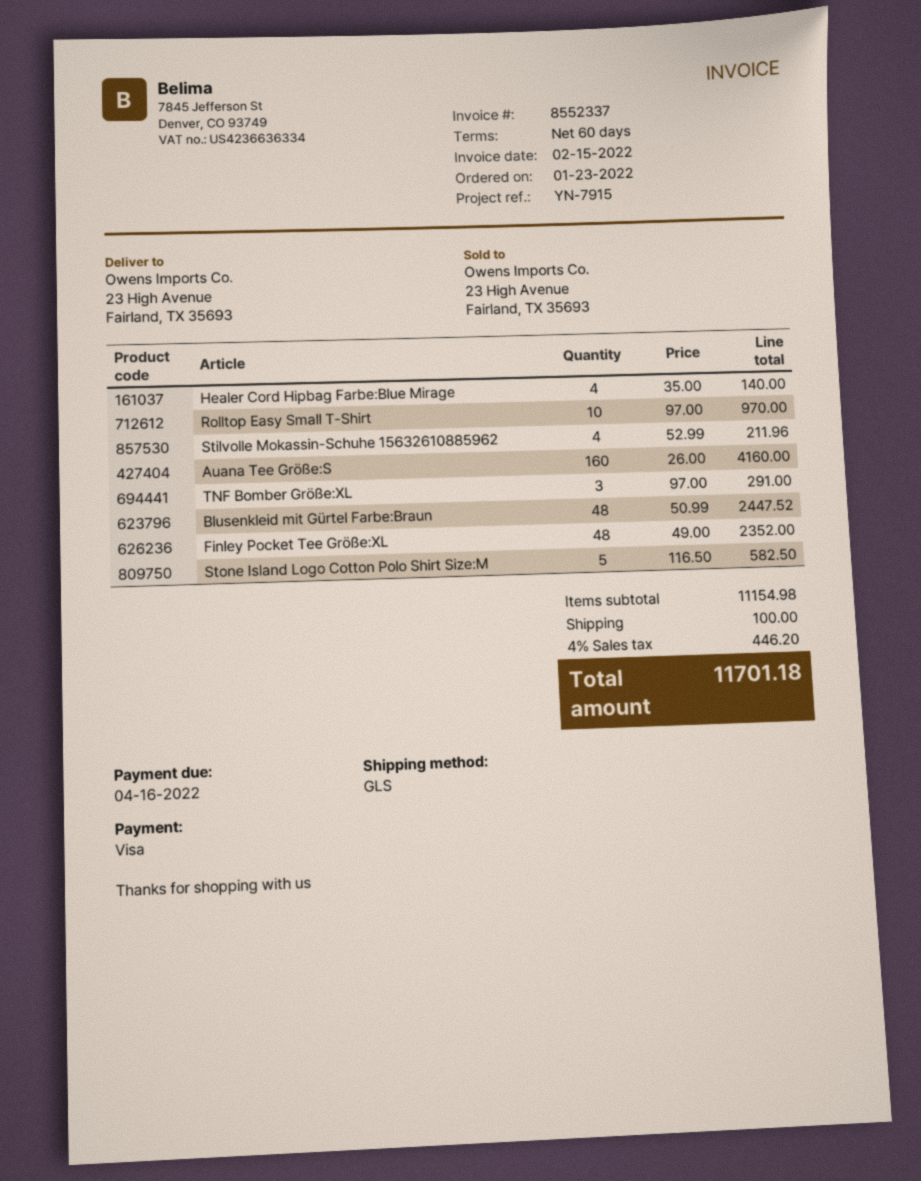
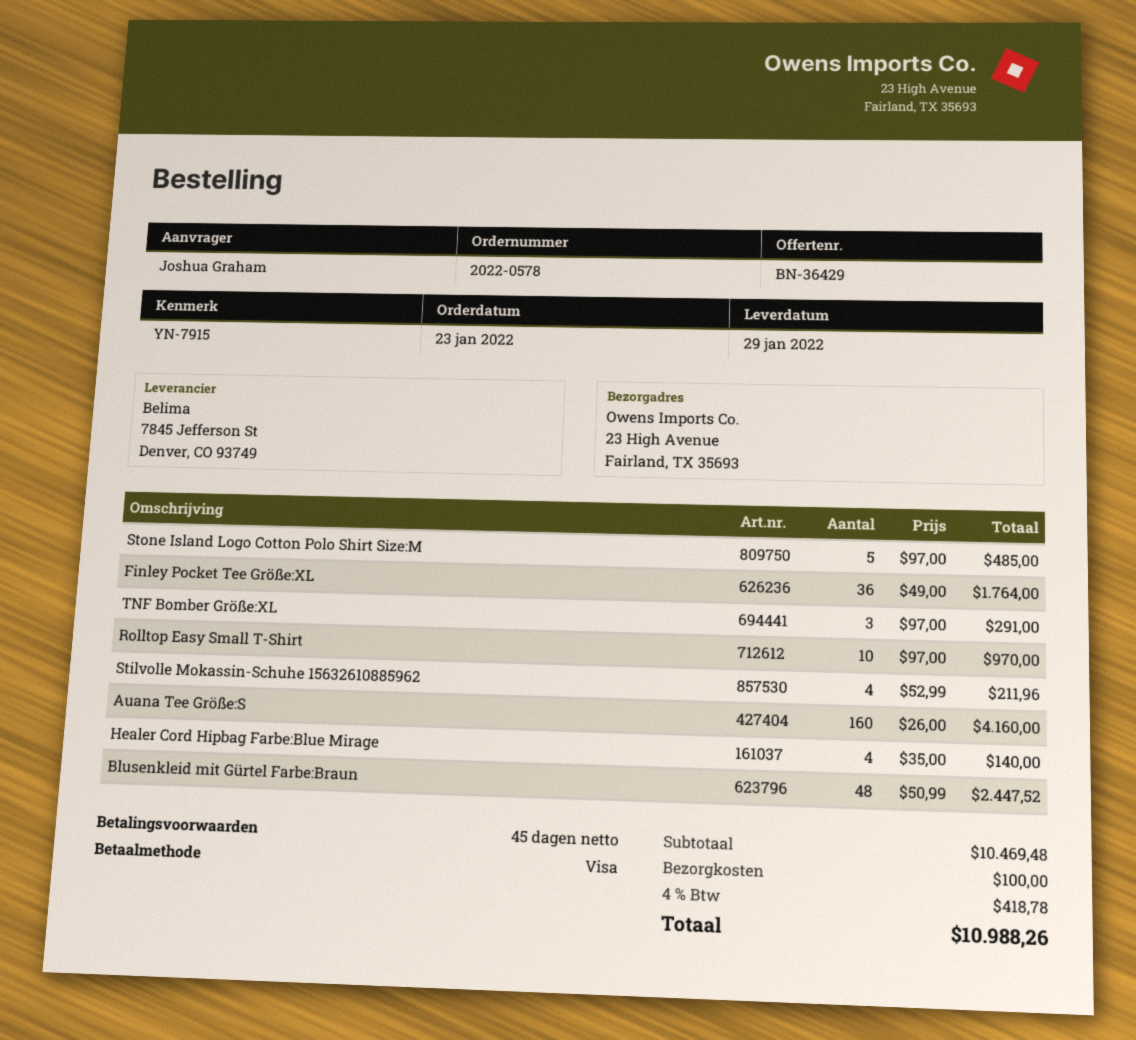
payment terms: 60 days -> 45 days
Finley Pocket Tee Größe:XL: 48 x 49.00 = 2352.00 -> 36 x 49.00 = 1764.00
Stone Island Logo Cotton Polo Shirt Size:M: 5 x 116.50 = 582.50 -> 5 x 97.00 = 485.00
subtotal: 11154.98 -> 10469.48
tax: 4% = 446.20 -> 4% = 418.78
total: 11701.18 -> 10988.26

